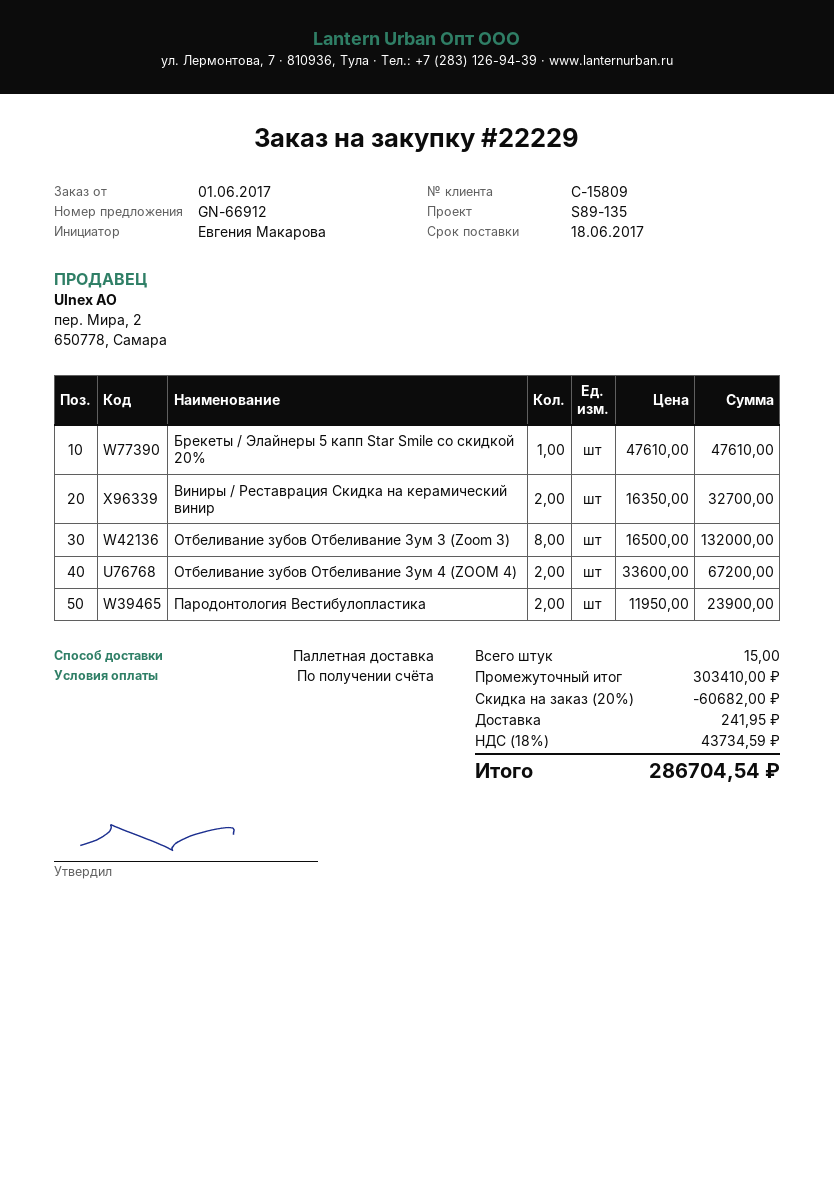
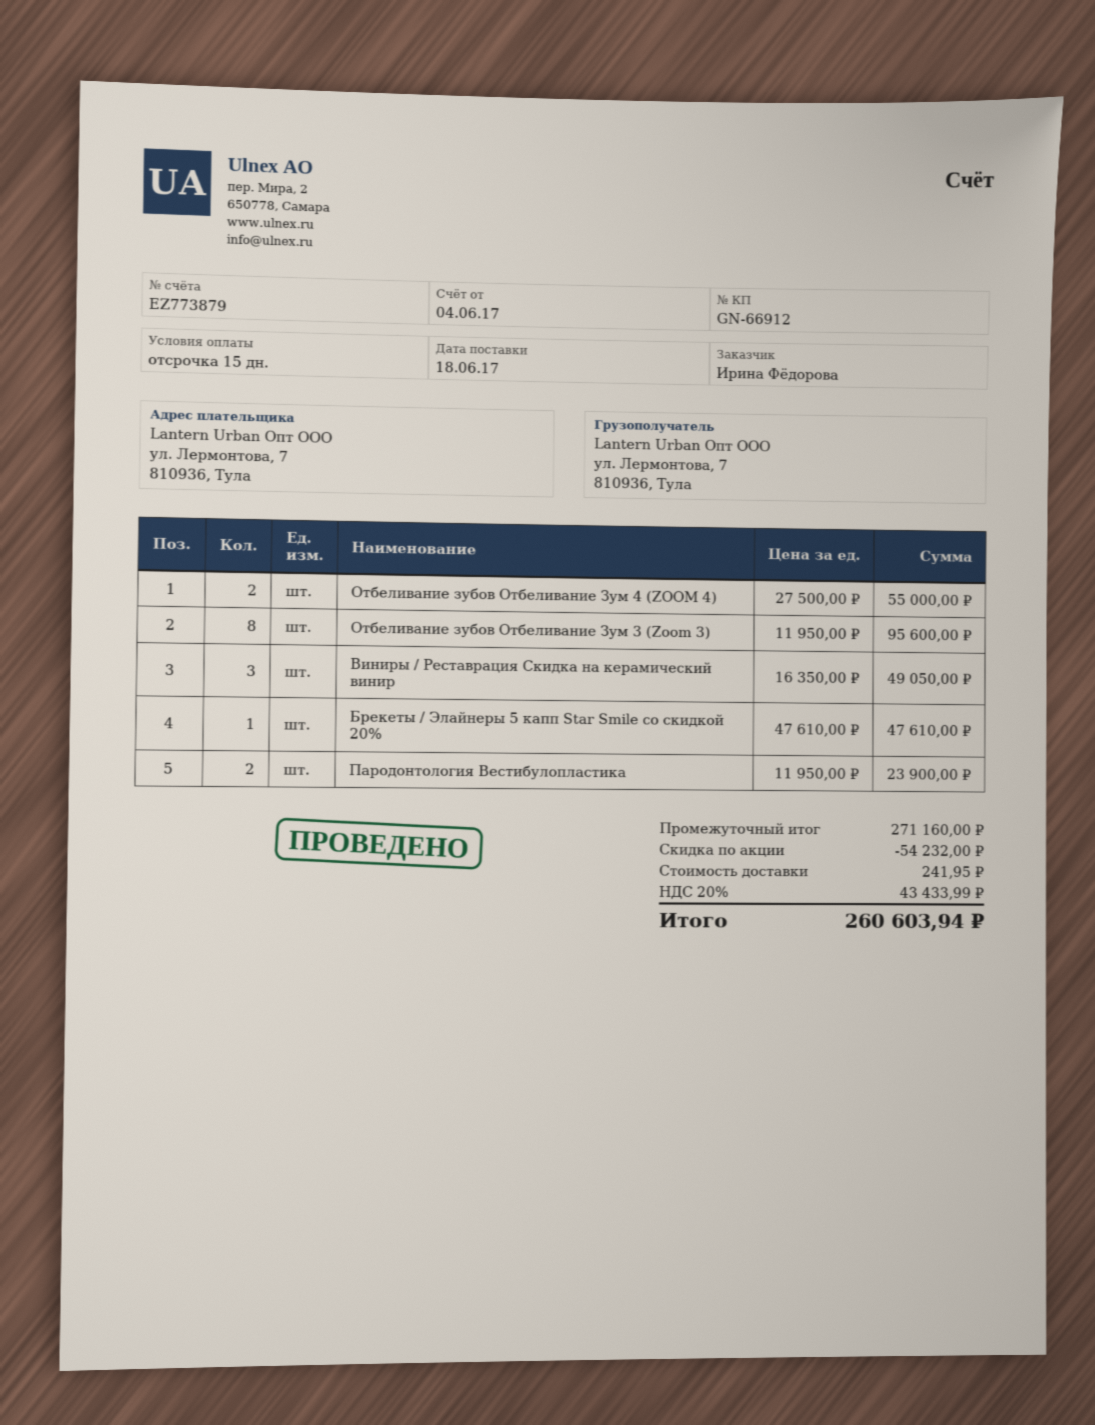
payment terms: on receipt -> 15 days
ordered by: Евгения Макарова -> Ирина Фёдорова
Виниры / Реставрация Скидка на керамический винир: 2 x 16350.00 = 32700.00 -> 3 x 16350.00 = 49050.00
Отбеливание зубов Отбеливание Зум 3 (Zoom 3): 8 x 16500.00 = 132000.00 -> 8 x 11950.00 = 95600.00
Отбеливание зубов Отбеливание Зум 4 (ZOOM 4): 2 x 33600.00 = 67200.00 -> 2 x 27500.00 = 55000.00
subtotal: 303410.00 -> 271160.00
discount: 60682.00 -> 54232.00
tax: 18% = 43734.59 -> 20% = 43433.99
total: 286704.54 -> 260603.94

